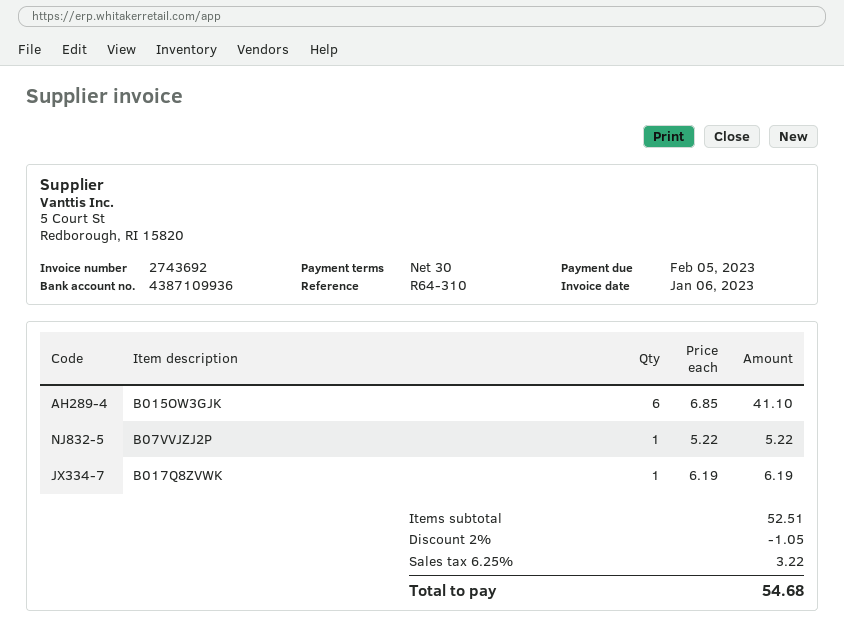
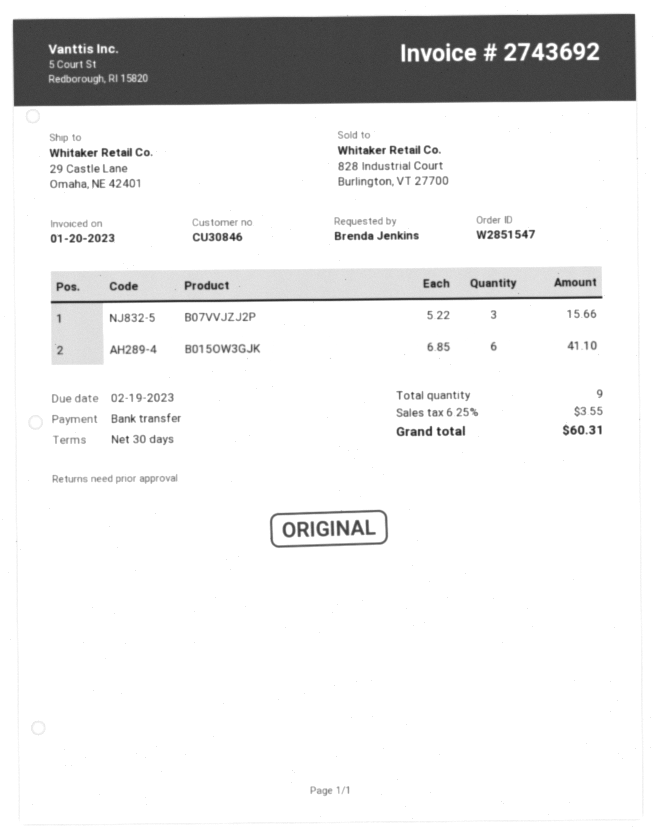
invoice date: 2023-01-06 -> 2023-01-20
due date: 2023-02-05 -> 2023-02-19
B07VVJZJ2P: 1 x 5.22 = 5.22 -> 3 x 5.22 = 15.66
B017Q8ZVWK: 1 x 6.19 = 6.19 -> none
discount: 2% = 1.05 -> none
tax: 6.25% = 3.22 -> 6.25% = 3.55
total: 54.68 -> 60.31

